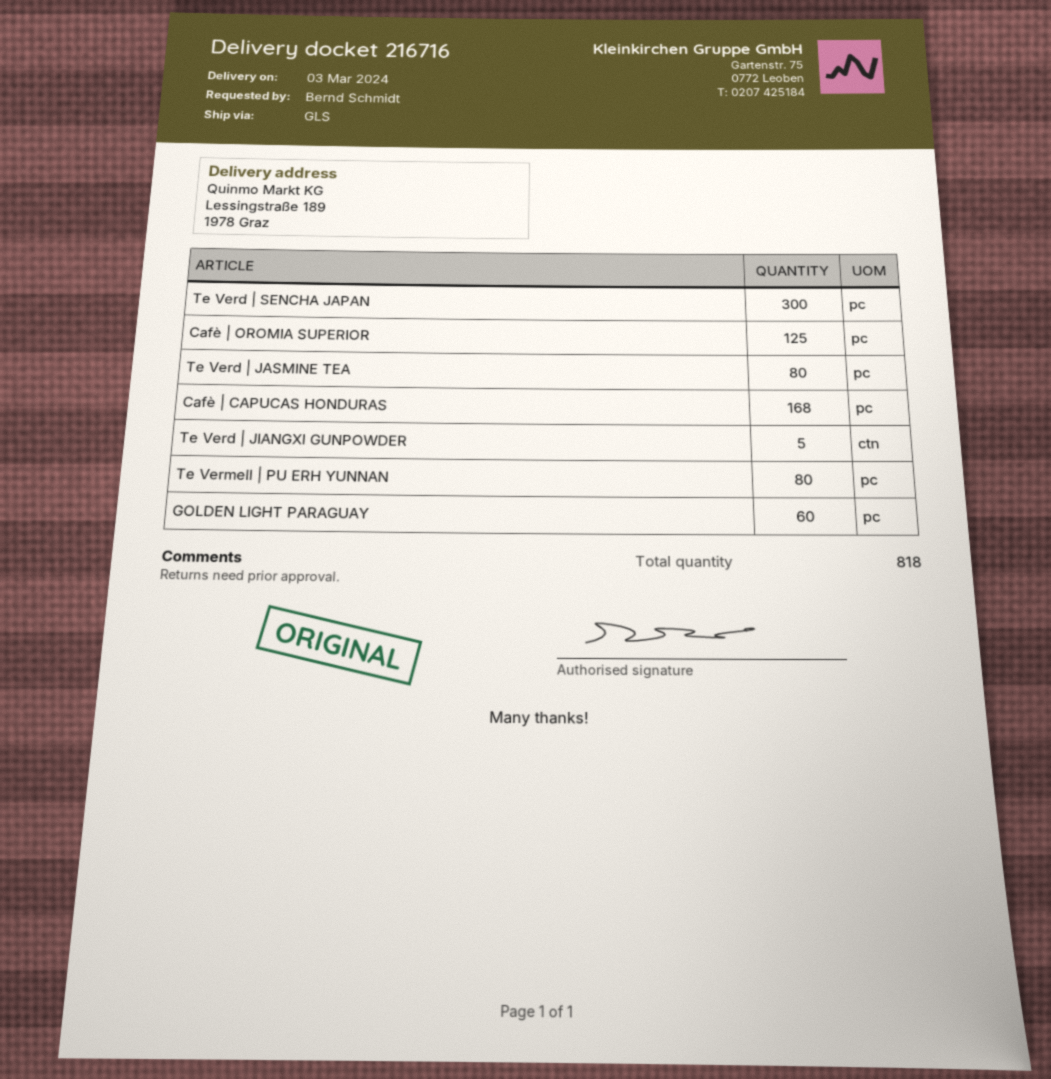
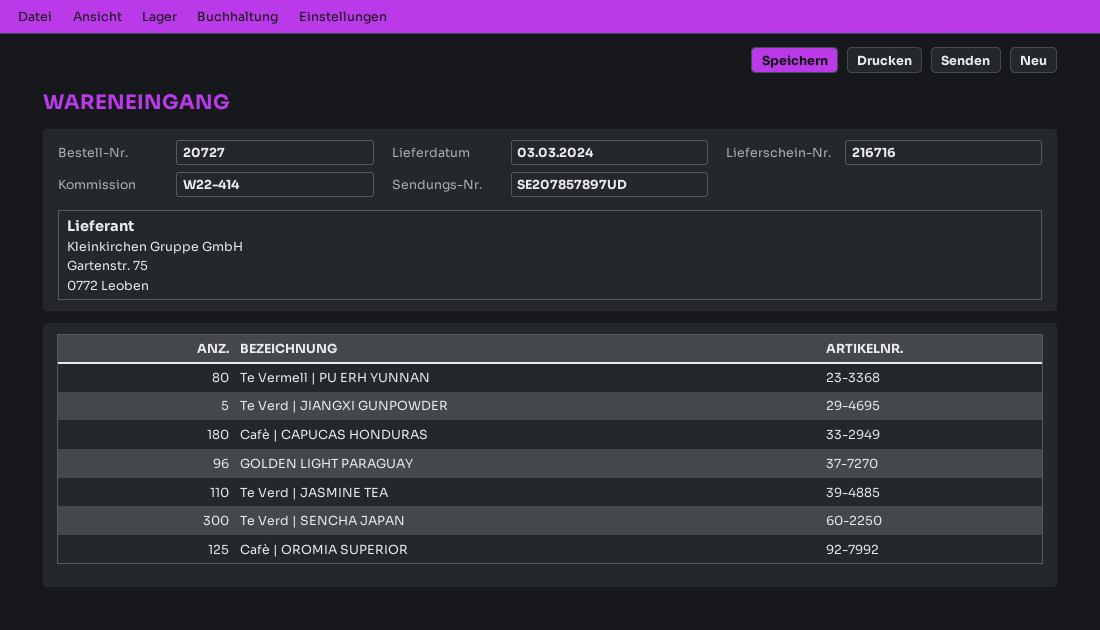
Te Verd | JASMINE TEA: 80 -> 110
Cafè | CAPUCAS HONDURAS: 168 -> 180
GOLDEN LIGHT PARAGUAY: 60 -> 96

